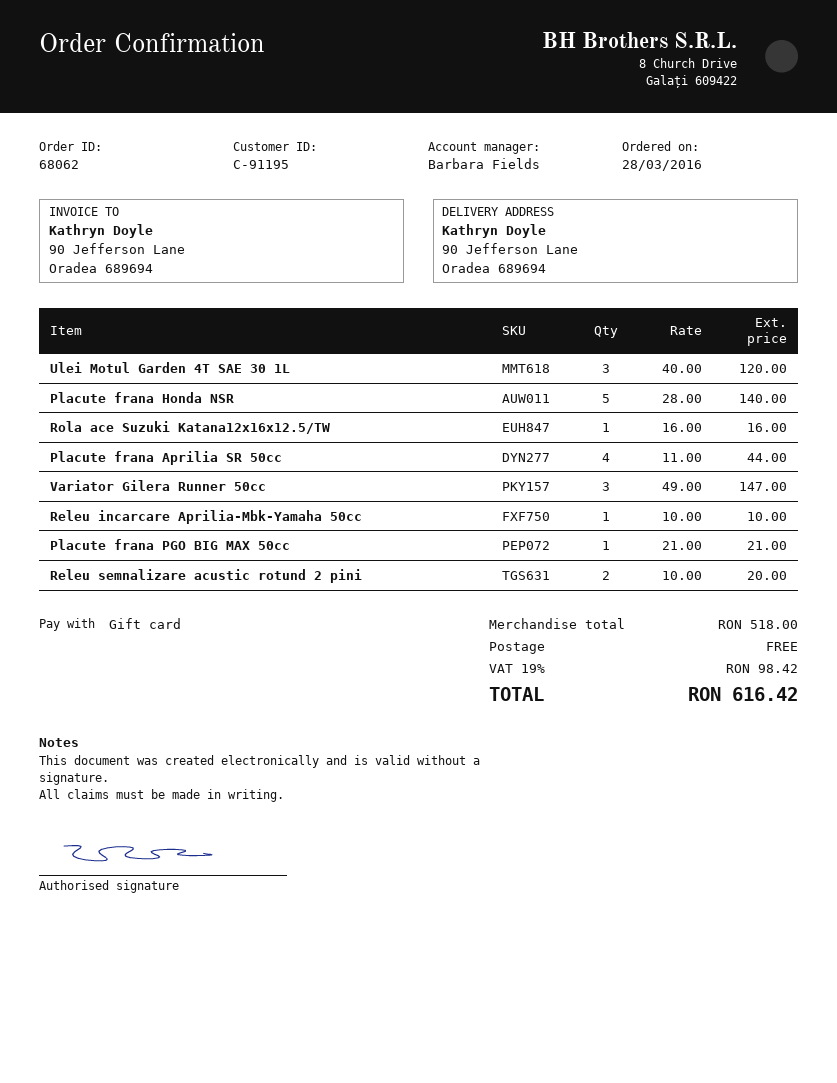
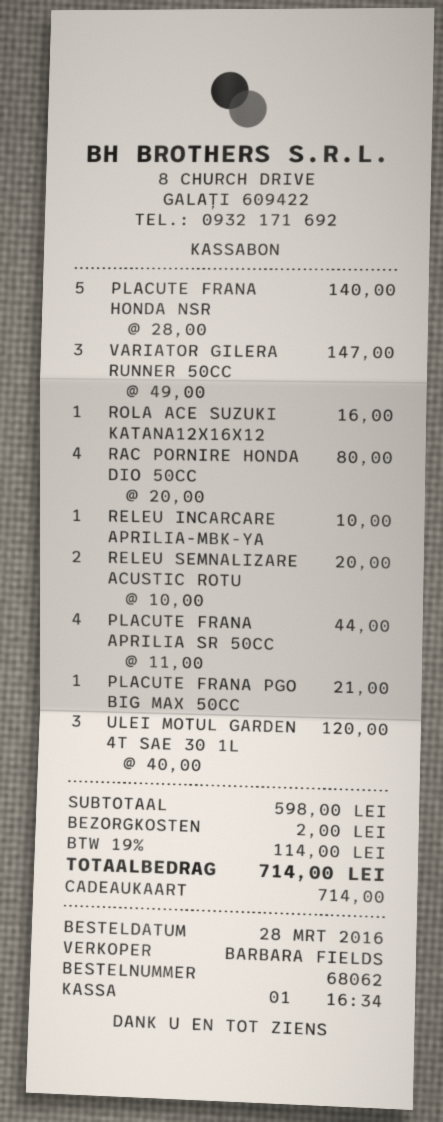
RAC PORNIRE HONDA DIO 50CC: none -> 4 x 20.00 = 80.00
subtotal: 518.00 -> 598.00
shipping: 0.00 -> 2.00
tax: 19% = 98.42 -> 19% = 114.00
total: 616.42 -> 714.00

